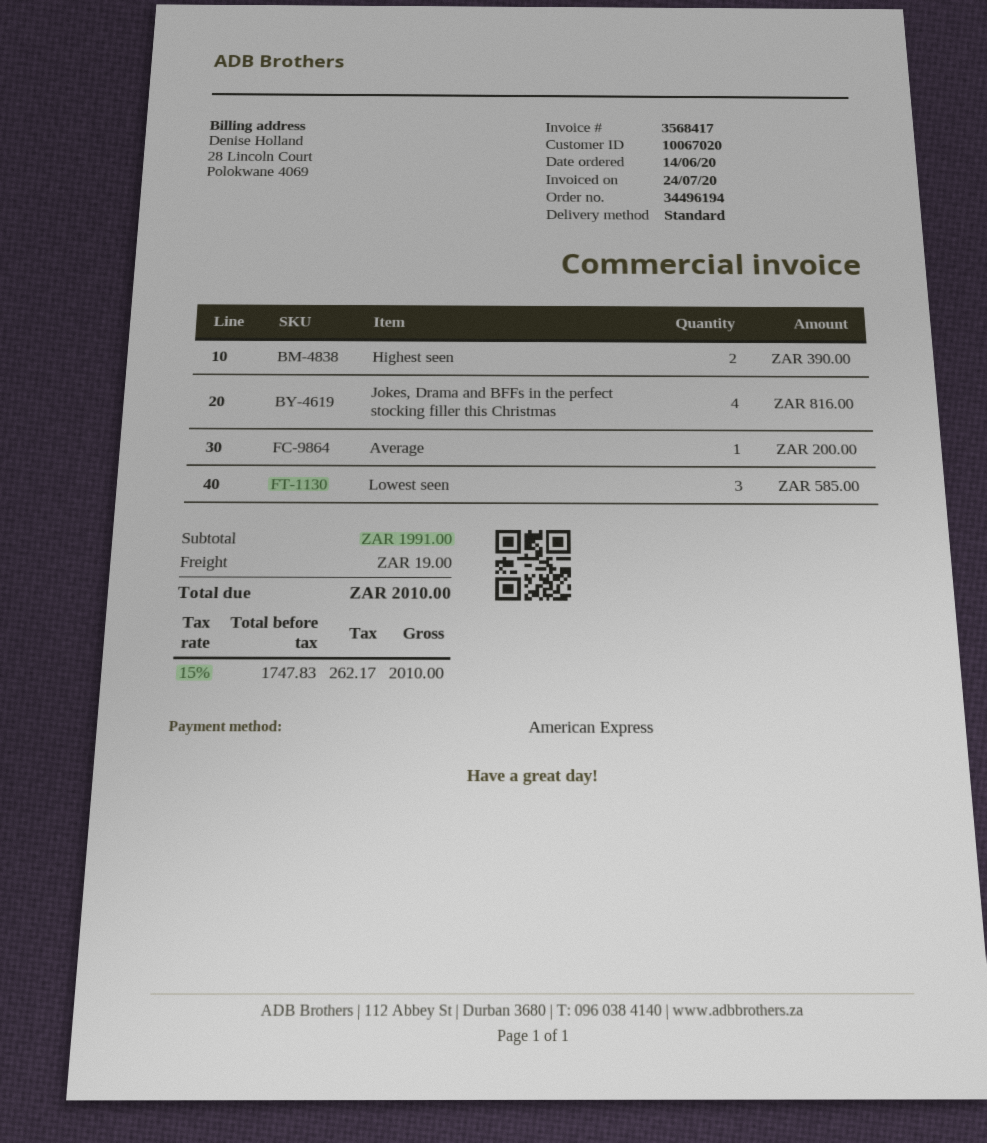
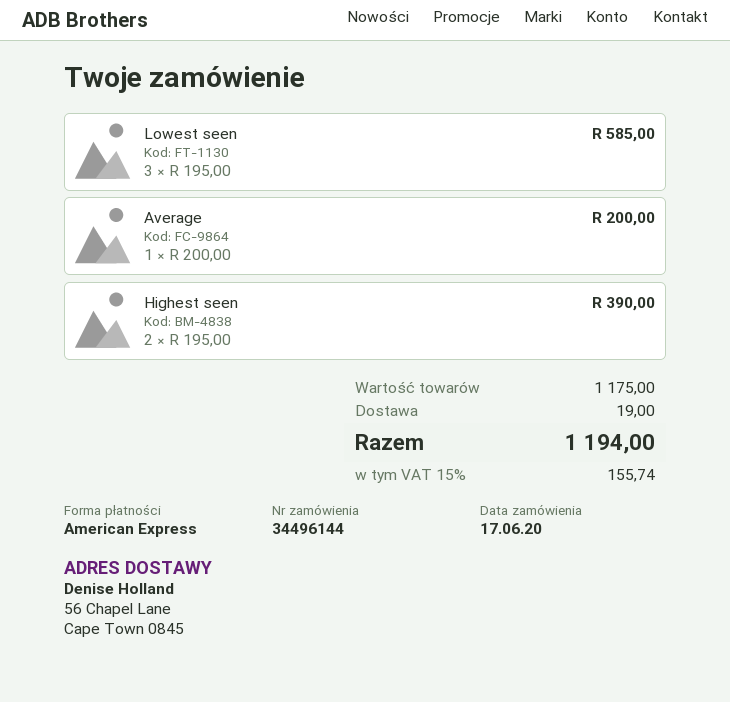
order number: 34496194 -> 34496144
order date: 2020-06-14 -> 2020-06-17
Jokes, Drama and BFFs in the perfect stocking filler this Christmas: 4 for 816.00 -> none
subtotal: 1991.00 -> 1175.00
tax: 15% = 262.17 -> 15% = 155.74
total: 2010.00 -> 1194.00

